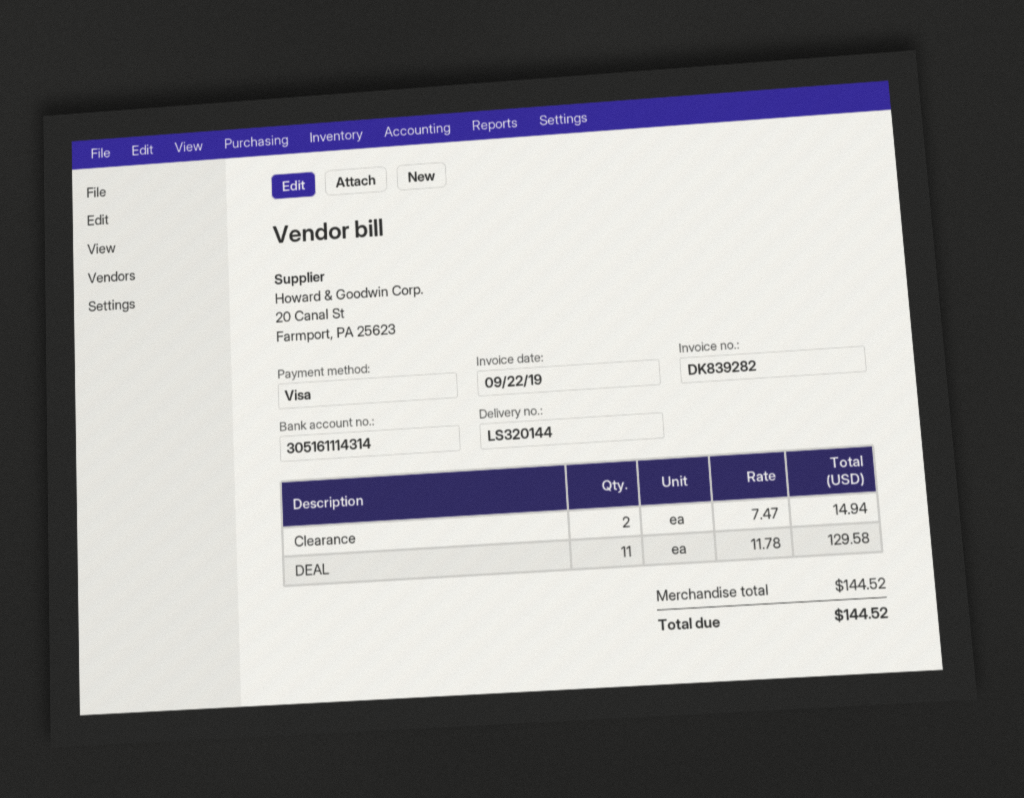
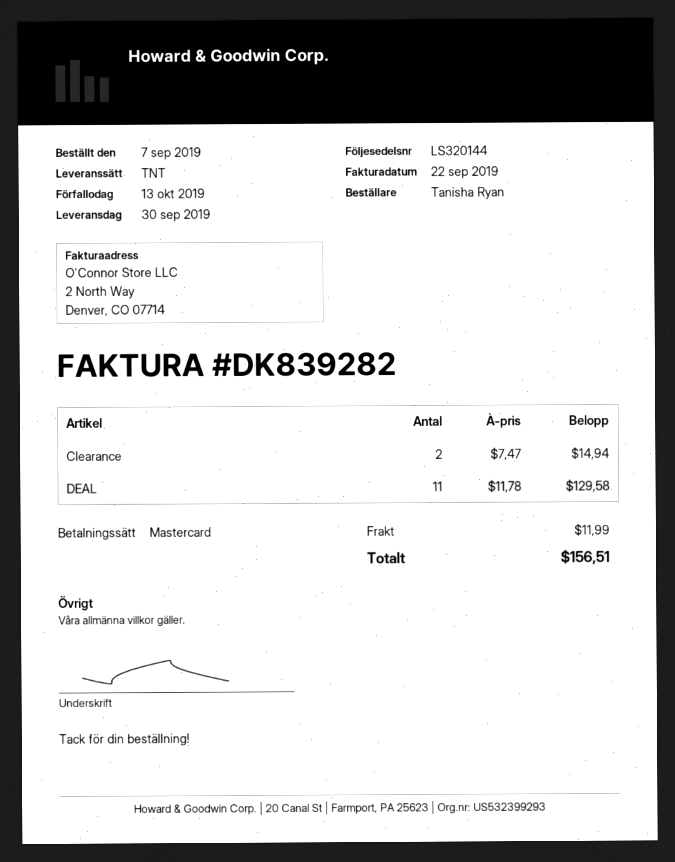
payment method: Visa -> Mastercard
shipping: none -> 11.99
total: 144.52 -> 156.51

